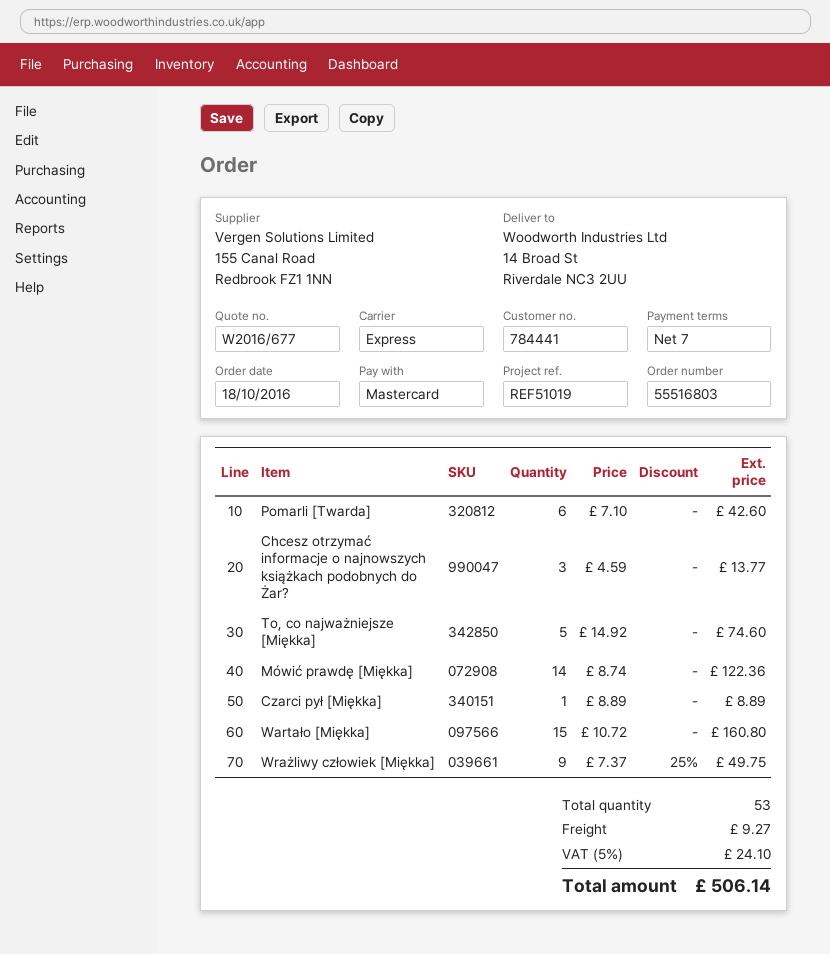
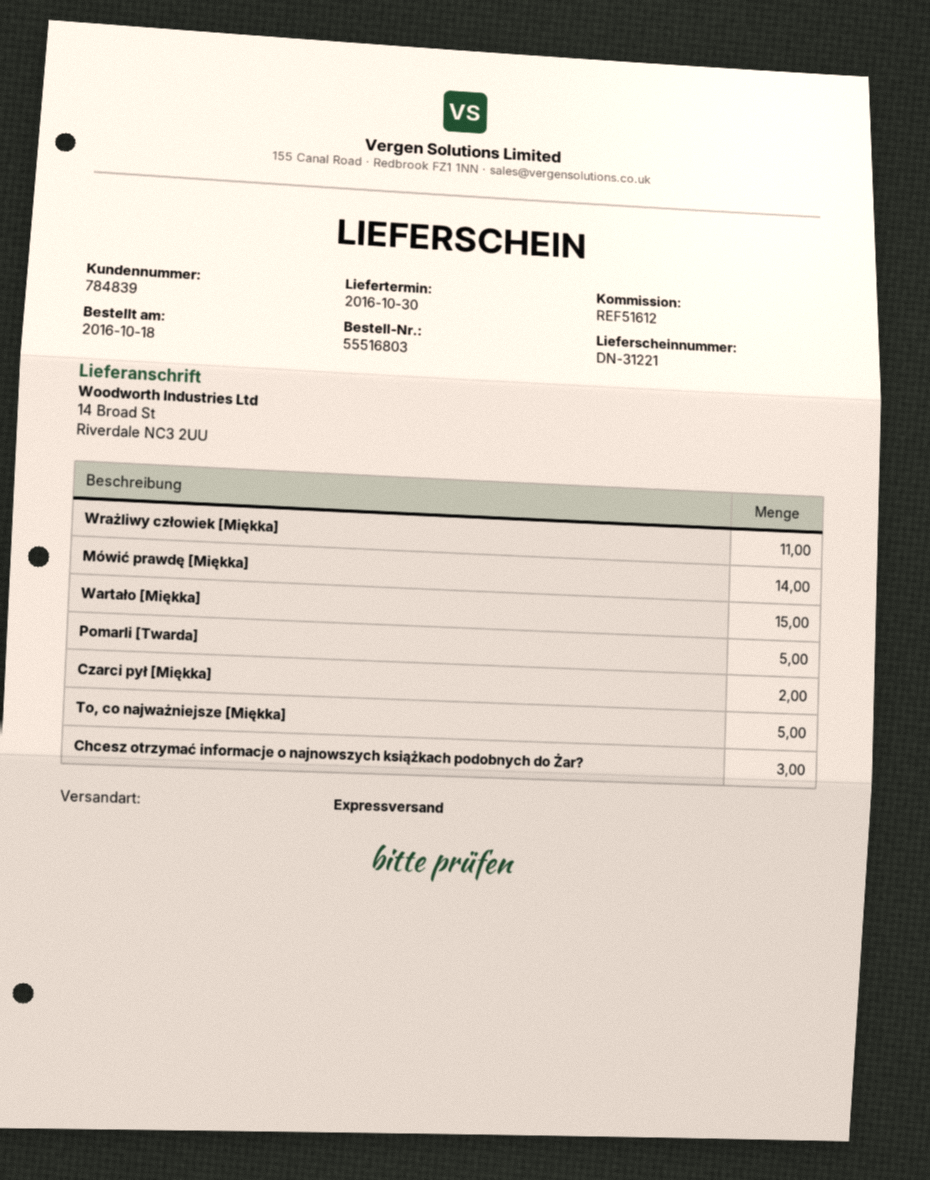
customer number: 784441 -> 784839
reference: REF51019 -> REF51612
Pomarli [Twarda]: 6 -> 5
Czarci pył [Miękka]: 1 -> 2
Wrażliwy człowiek [Miękka]: 9 -> 11

